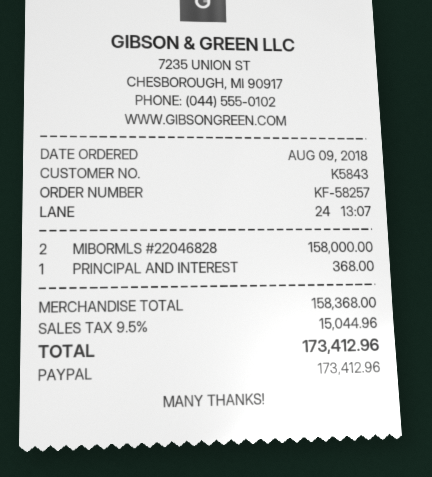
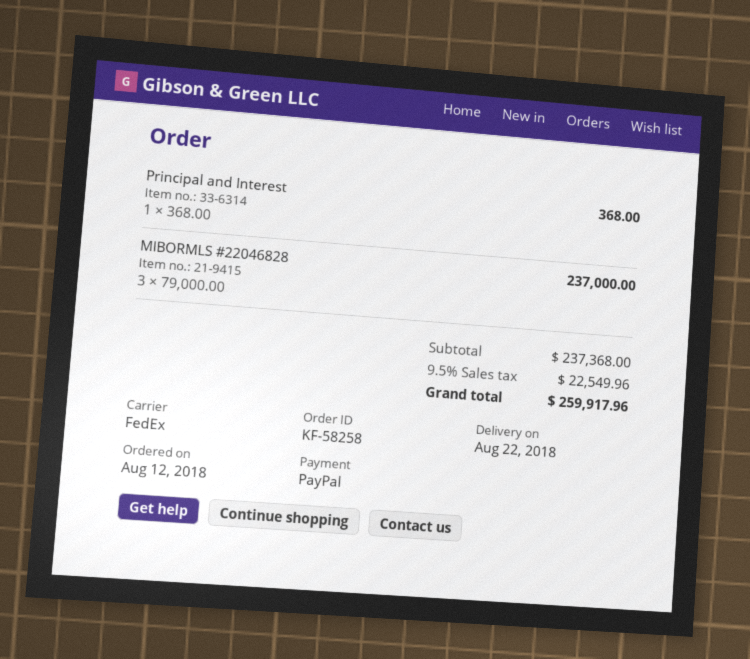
order number: KF-58257 -> KF-58258
order date: 2018-08-09 -> 2018-08-12
MIBORMLS #22046828: 2 for 158000.00 -> 3 for 237000.00
subtotal: 158368.00 -> 237368.00
tax: 9.5% = 15044.96 -> 9.5% = 22549.96
total: 173412.96 -> 259917.96

